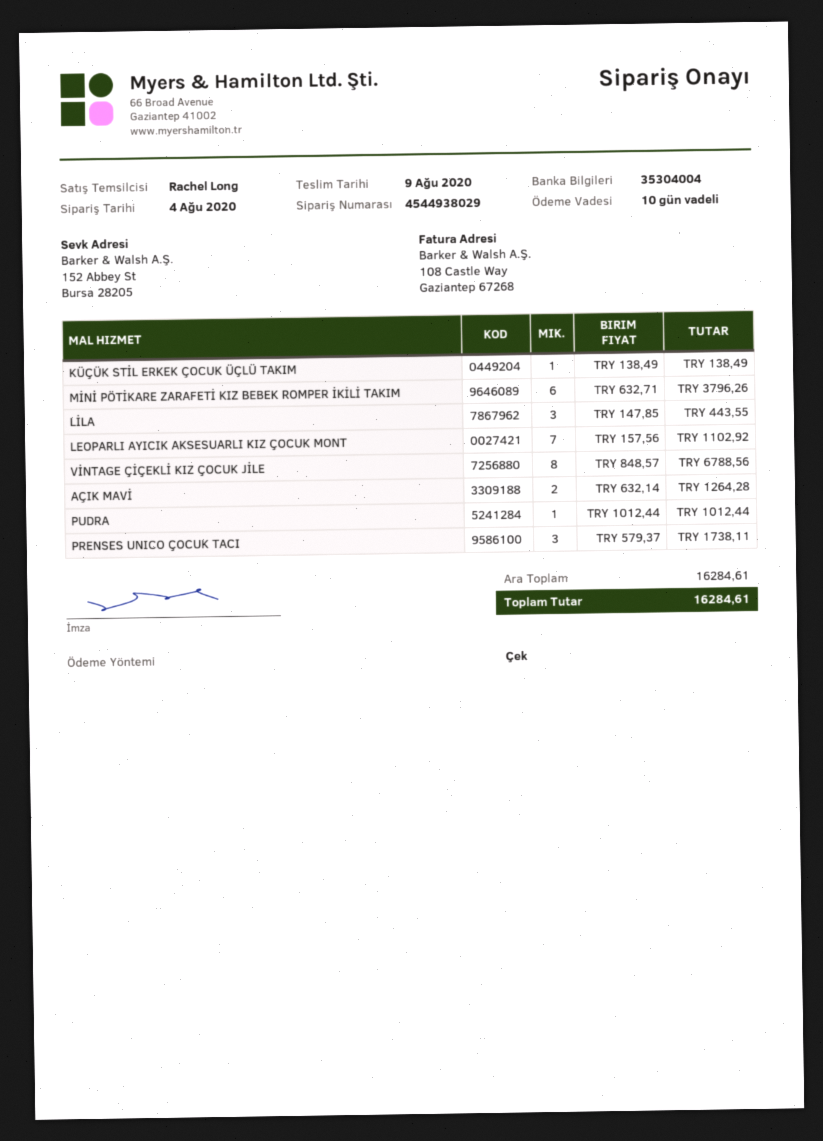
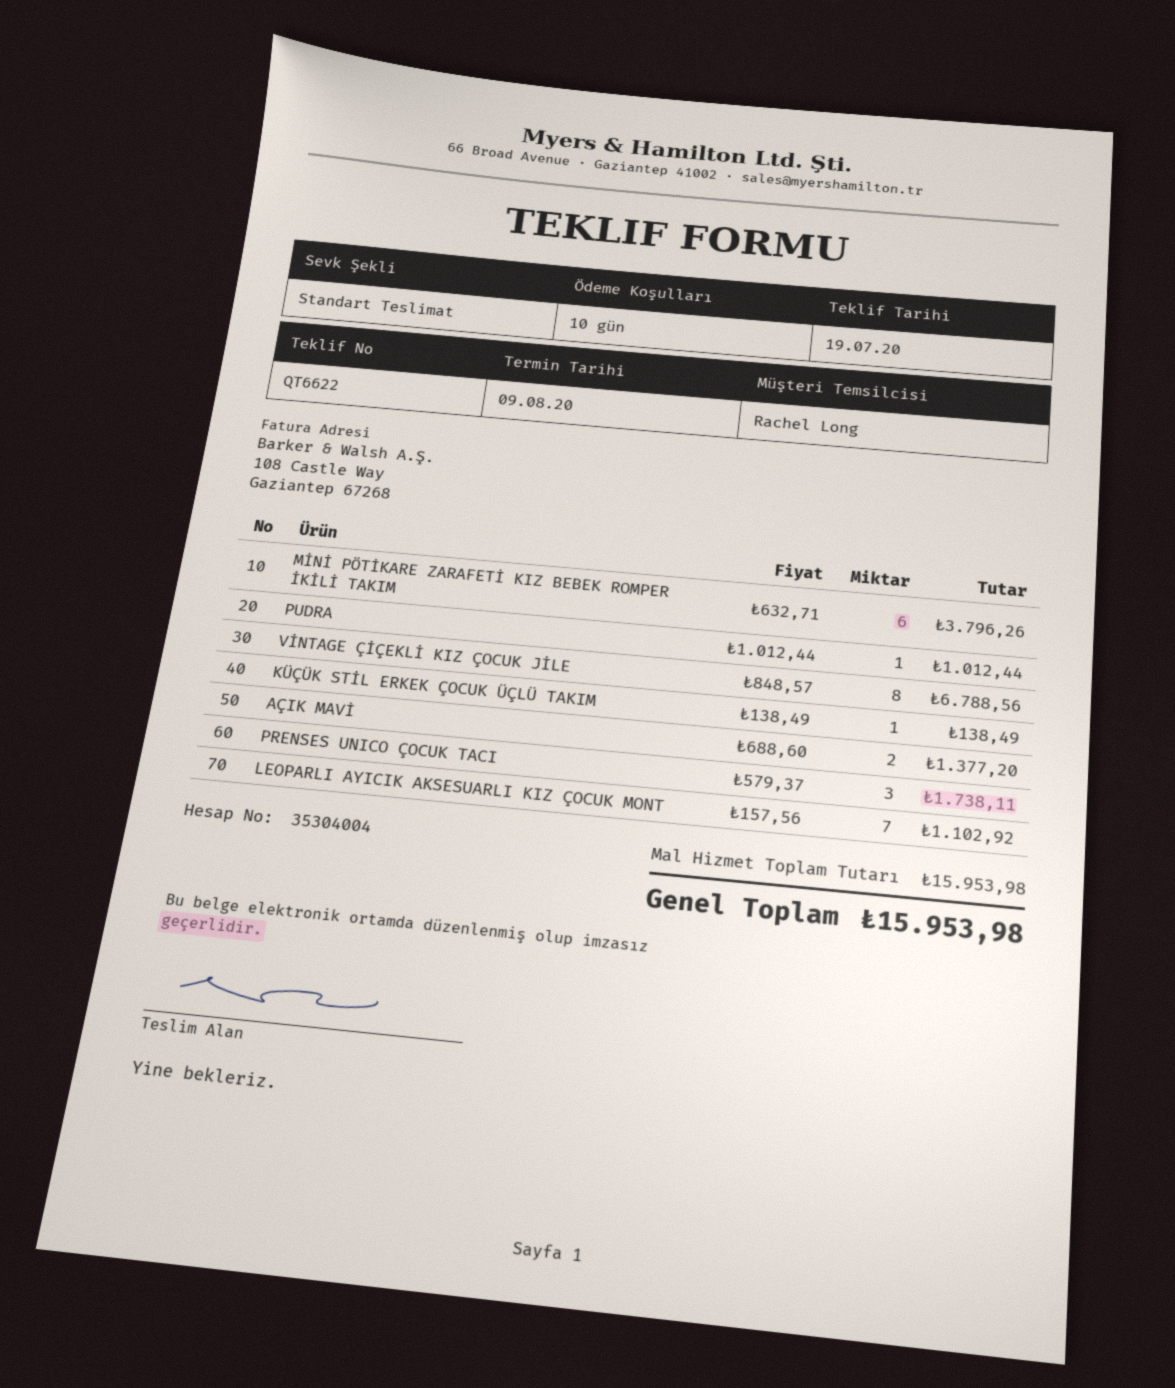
LİLA: 3 x 147.85 = 443.55 -> none
AÇIK MAVİ: 2 x 632.14 = 1264.28 -> 2 x 688.60 = 1377.20
subtotal: 16284.61 -> 15953.98
total: 16284.61 -> 15953.98

